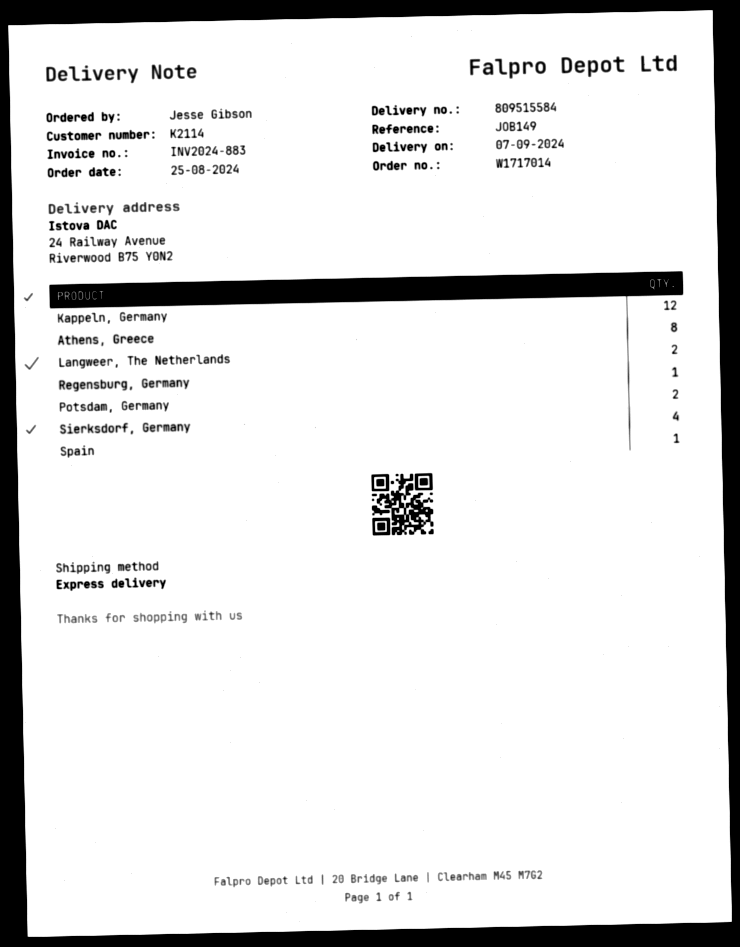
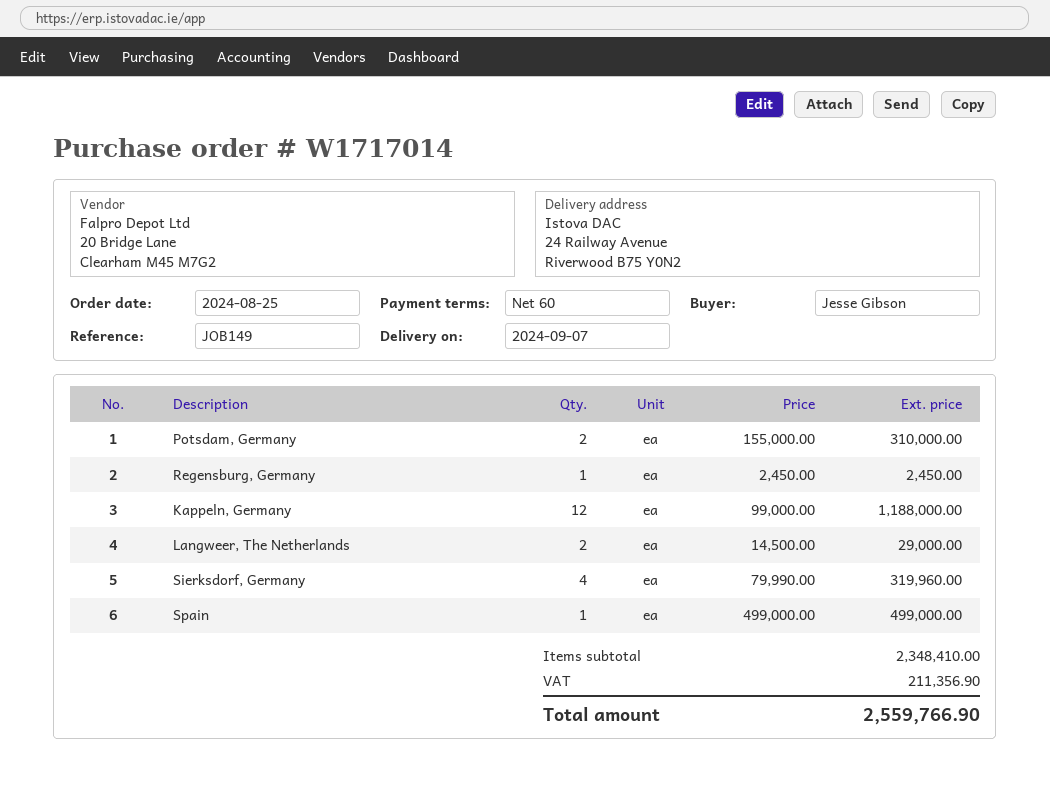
Athens, Greece: 8 -> none

